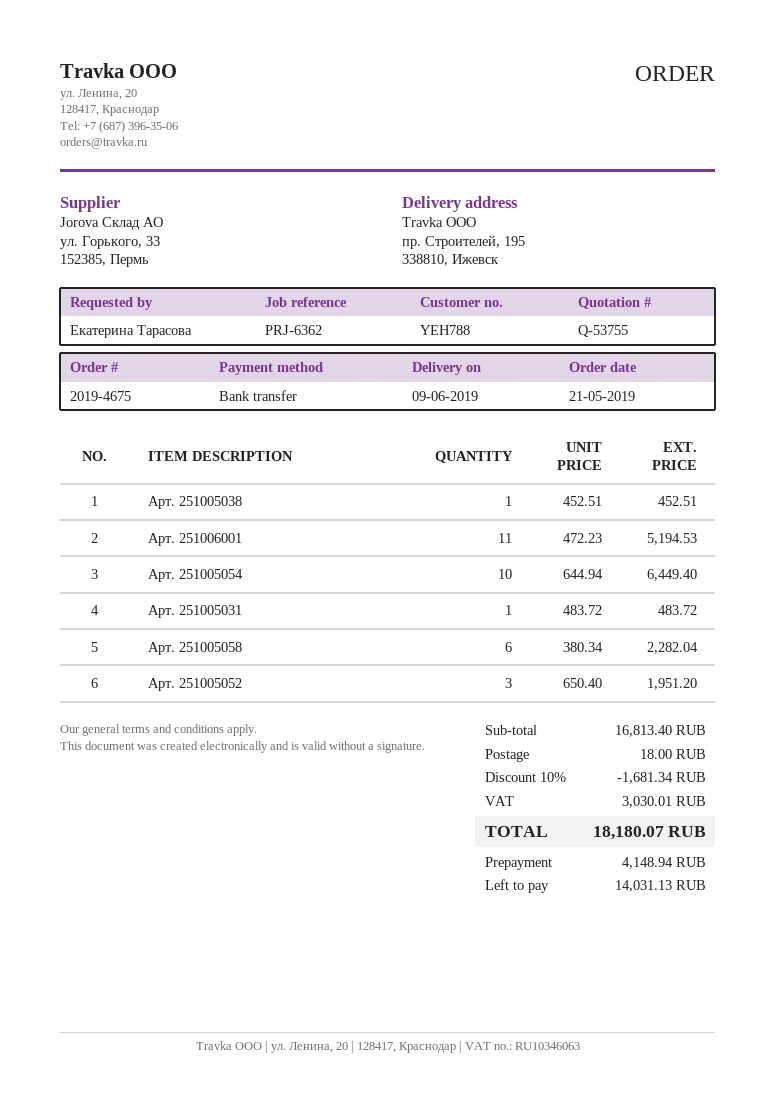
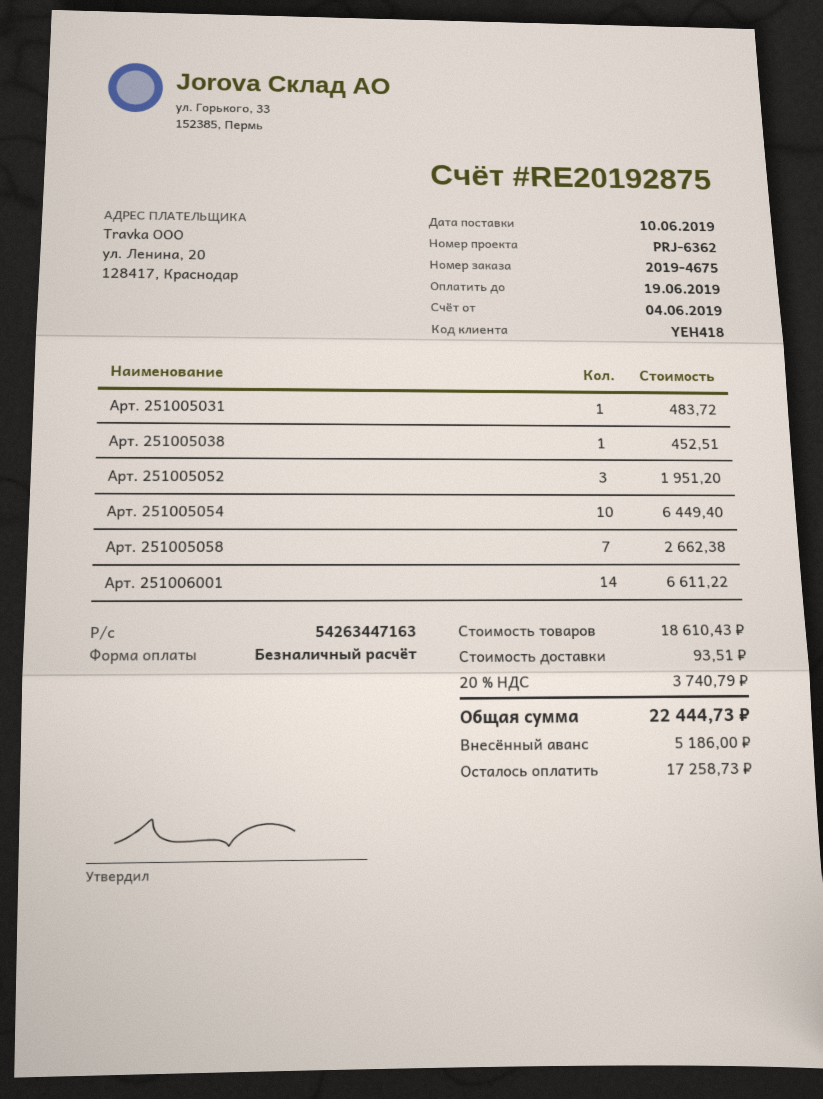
delivery date: 2019-06-09 -> 2019-06-10
customer number: YEH788 -> YEH418
Арт. 251006001: 11 for 5194.53 -> 14 for 6611.22
Арт. 251005058: 6 for 2282.04 -> 7 for 2662.38
subtotal: 16813.40 -> 18610.43
discount: 10% = 1681.34 -> none
shipping: 18.00 -> 93.51
tax: 3030.01 -> 3740.79
total: 18180.07 -> 22444.73
deposit: 4148.94 -> 5186.00
balance: 14031.13 -> 17258.73

